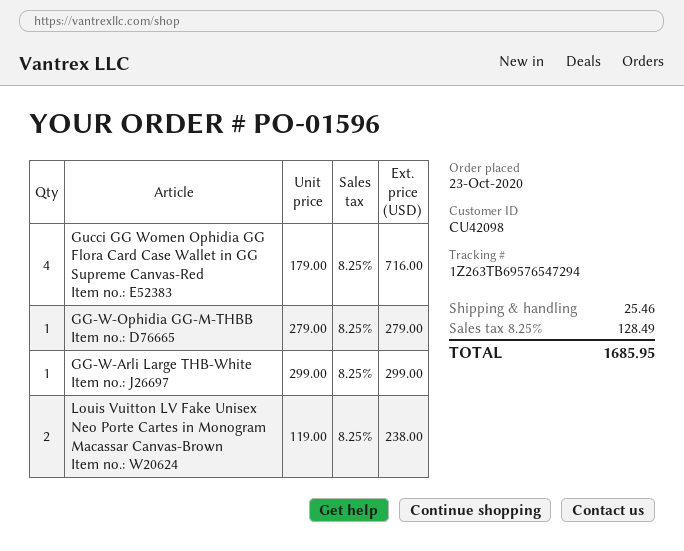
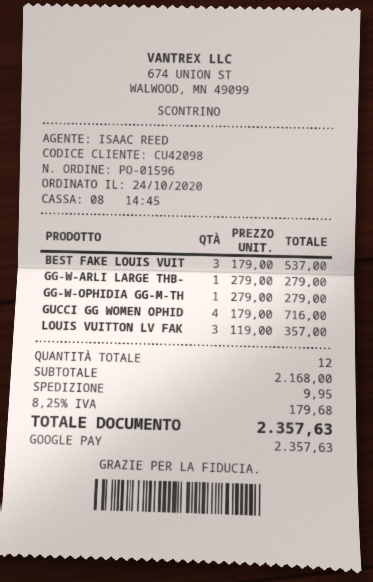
order date: 2020-10-23 -> 2020-10-24
GG-W-Arli Large THB-White: 1 x 299.00 = 299.00 -> 1 x 279.00 = 279.00
Louis Vuitton LV Fake Unisex Neo Porte Cartes in Monogram Macassar Canvas-Brown: 2 x 119.00 = 238.00 -> 3 x 119.00 = 357.00
BEST FAKE LOUIS VUIT: none -> 3 x 179.00 = 537.00
shipping: 25.46 -> 9.95
tax: 8.25% = 128.49 -> 8.25% = 179.68
total: 1685.95 -> 2357.63

